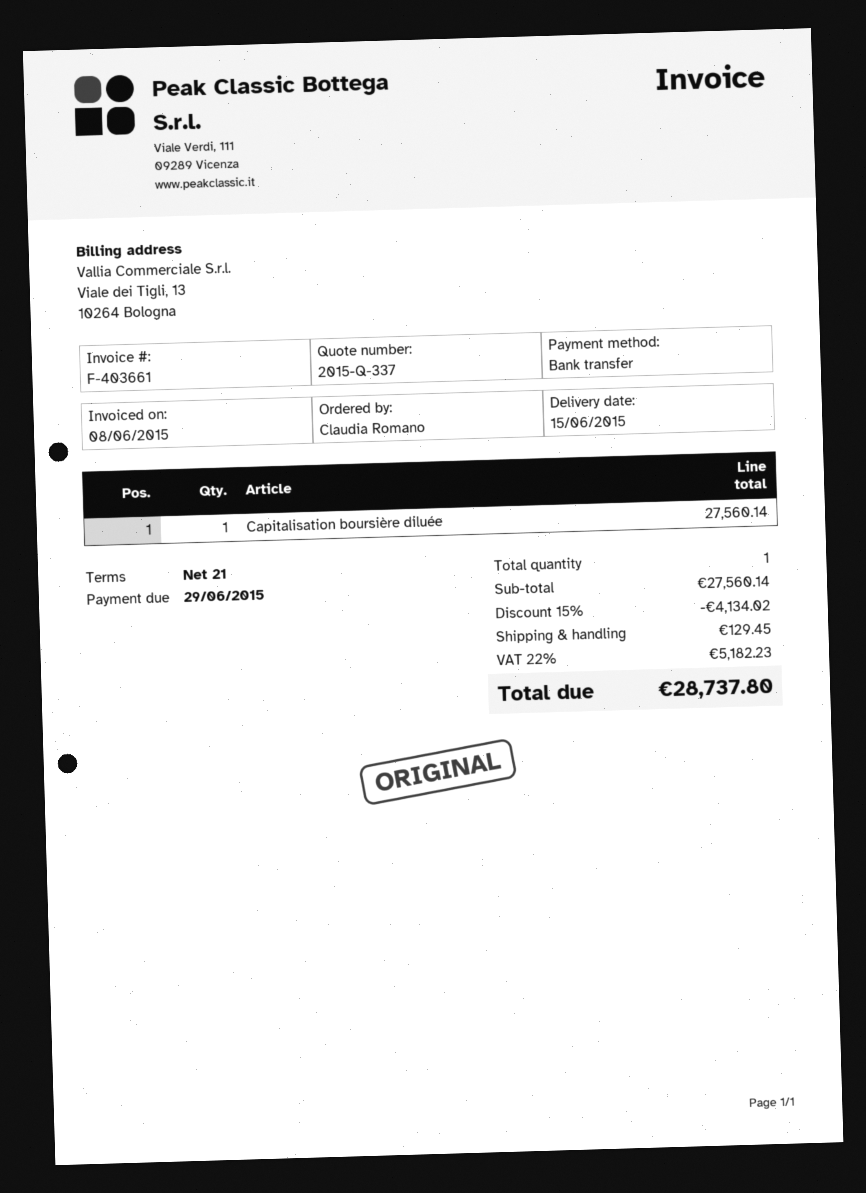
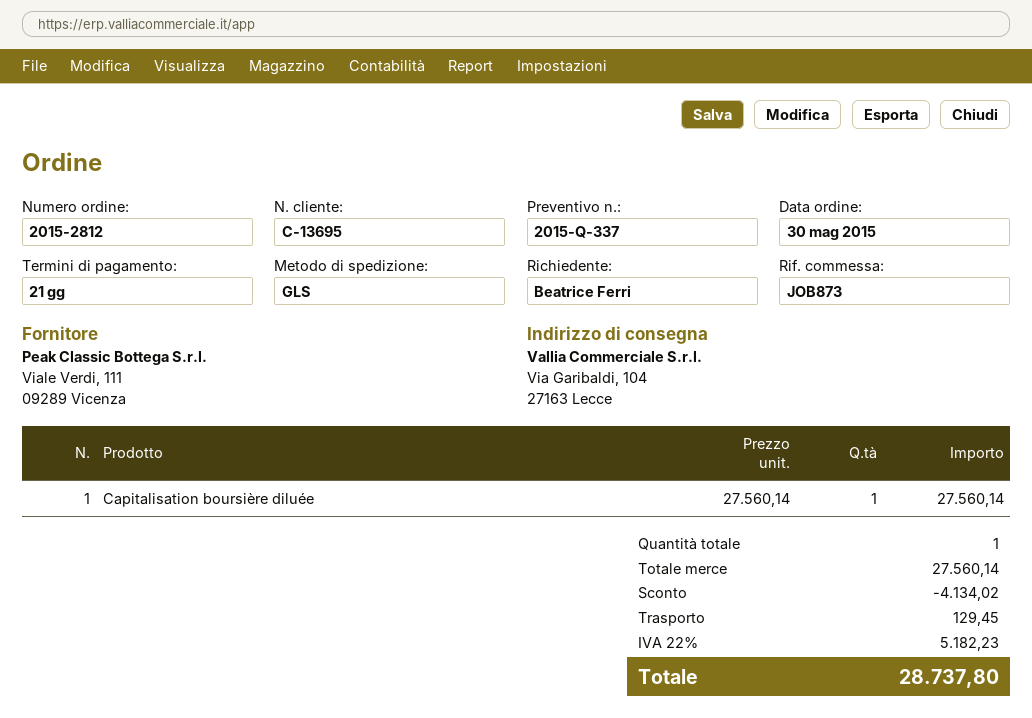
ordered by: Claudia Romano -> Beatrice Ferri

